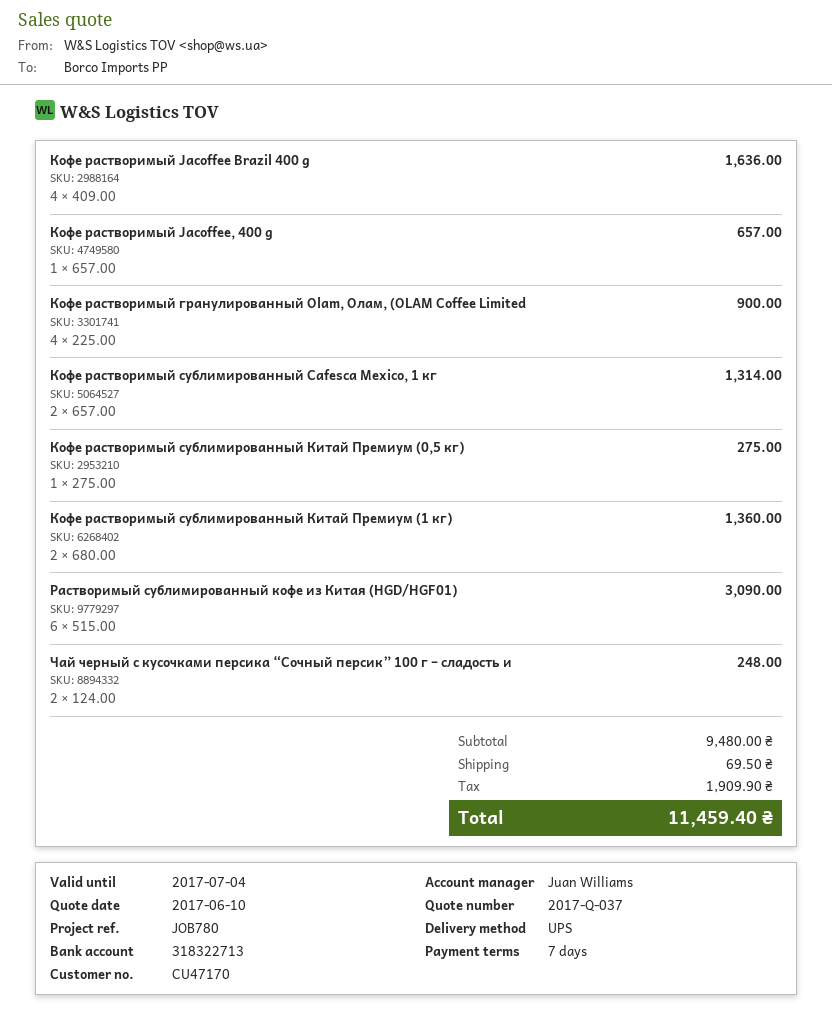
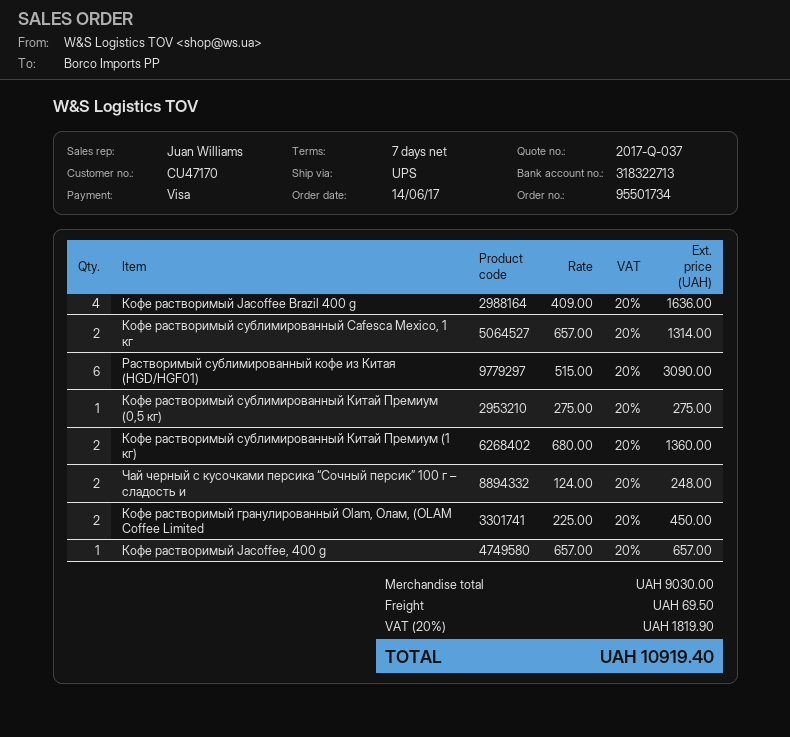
Кофе растворимый гранулированный Olam, Олам, (OLAM Coffee Limited: 4 x 225.00 = 900.00 -> 2 x 225.00 = 450.00
subtotal: 9480.00 -> 9030.00
tax: 1909.90 -> 1819.90
total: 11459.40 -> 10919.40

